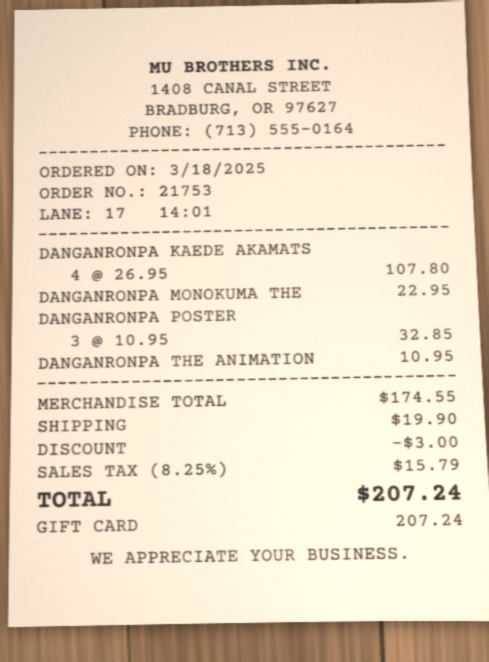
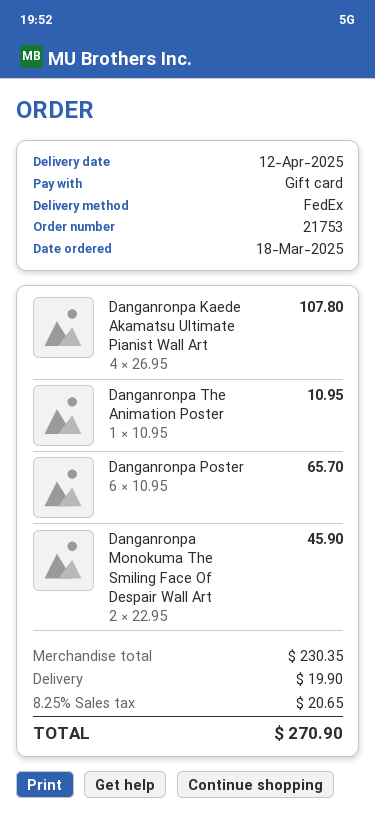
DANGANRONPA MONOKUMA THE: 1 x 22.95 = 22.95 -> 2 x 22.95 = 45.90
DANGANRONPA POSTER: 3 x 10.95 = 32.85 -> 6 x 10.95 = 65.70
subtotal: 174.55 -> 230.35
discount: 3.00 -> none
tax: 8.25% = 15.79 -> 8.25% = 20.65
total: 207.24 -> 270.90

